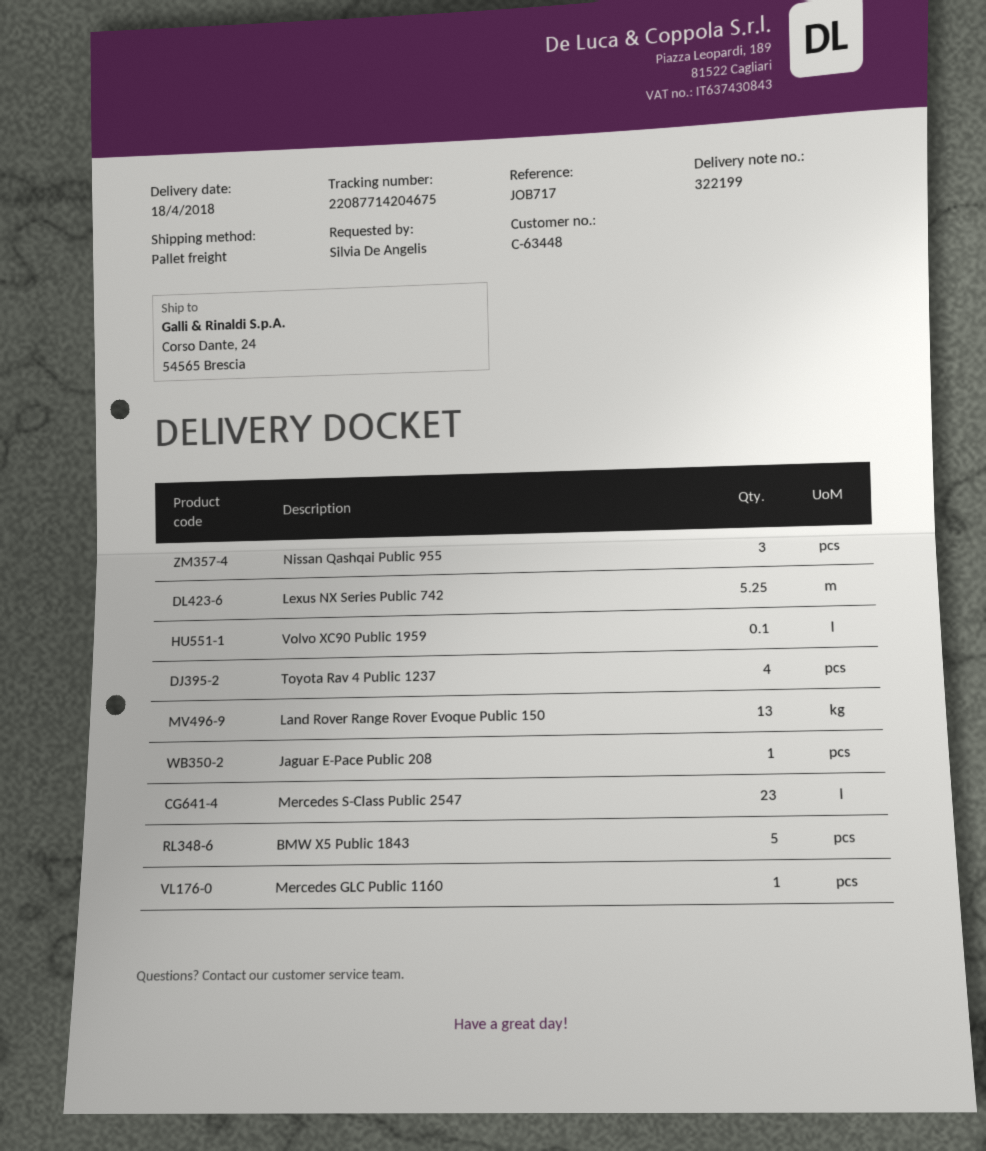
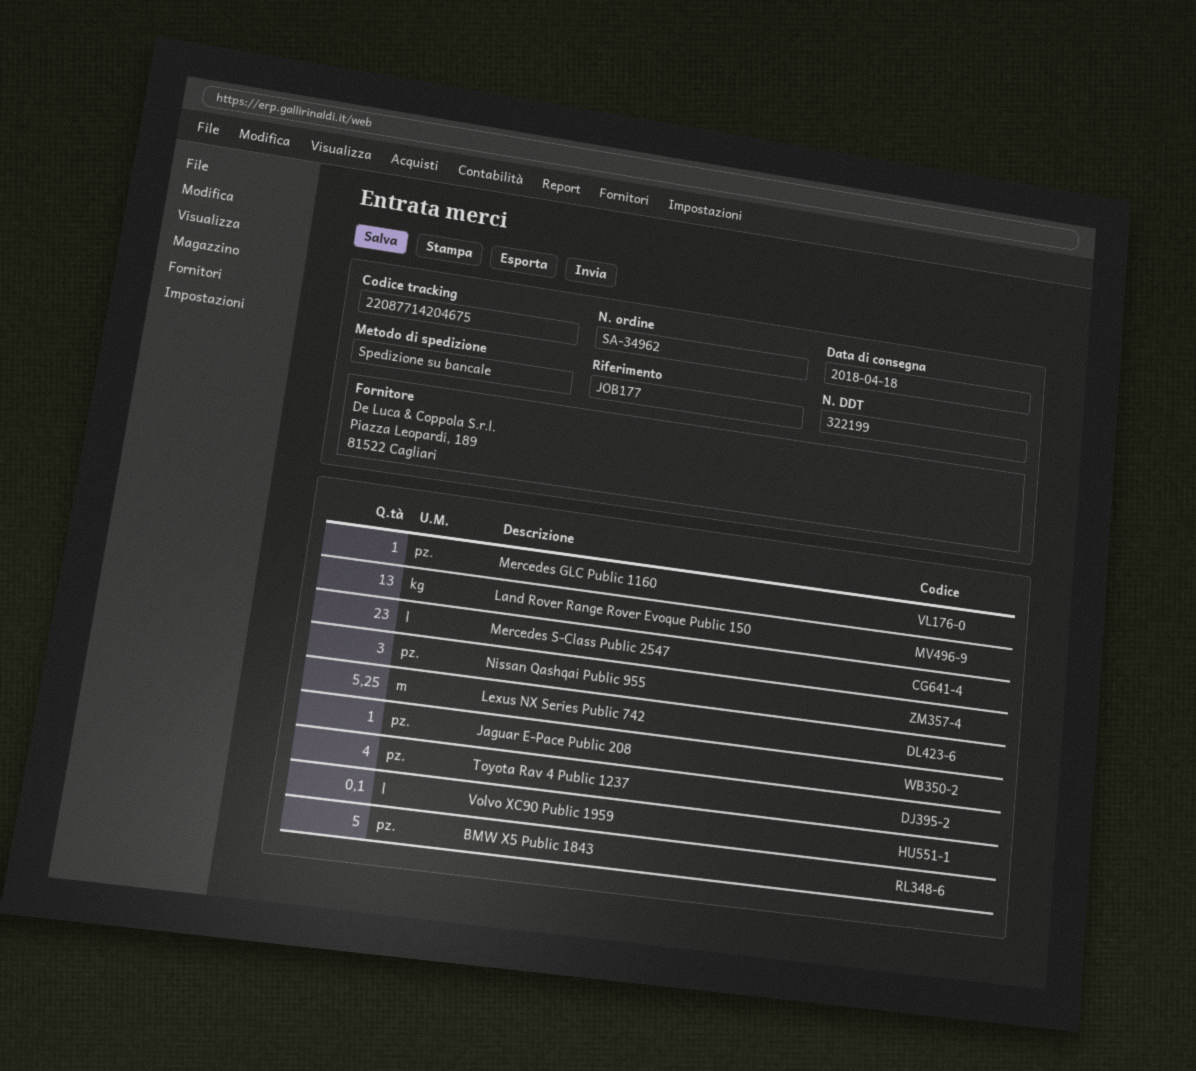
reference: JOB717 -> JOB177

